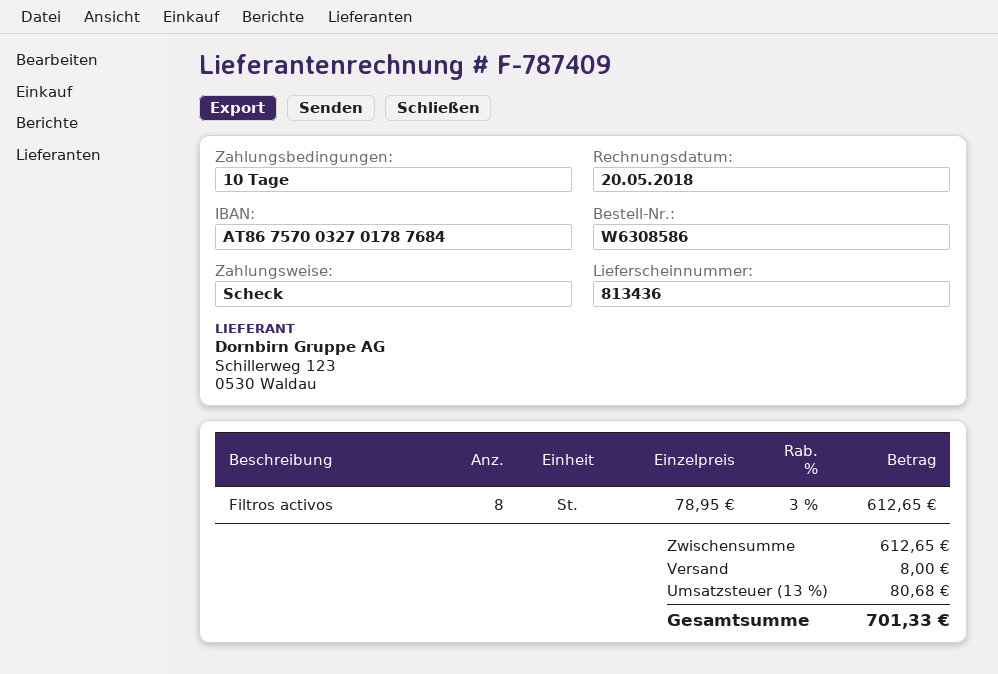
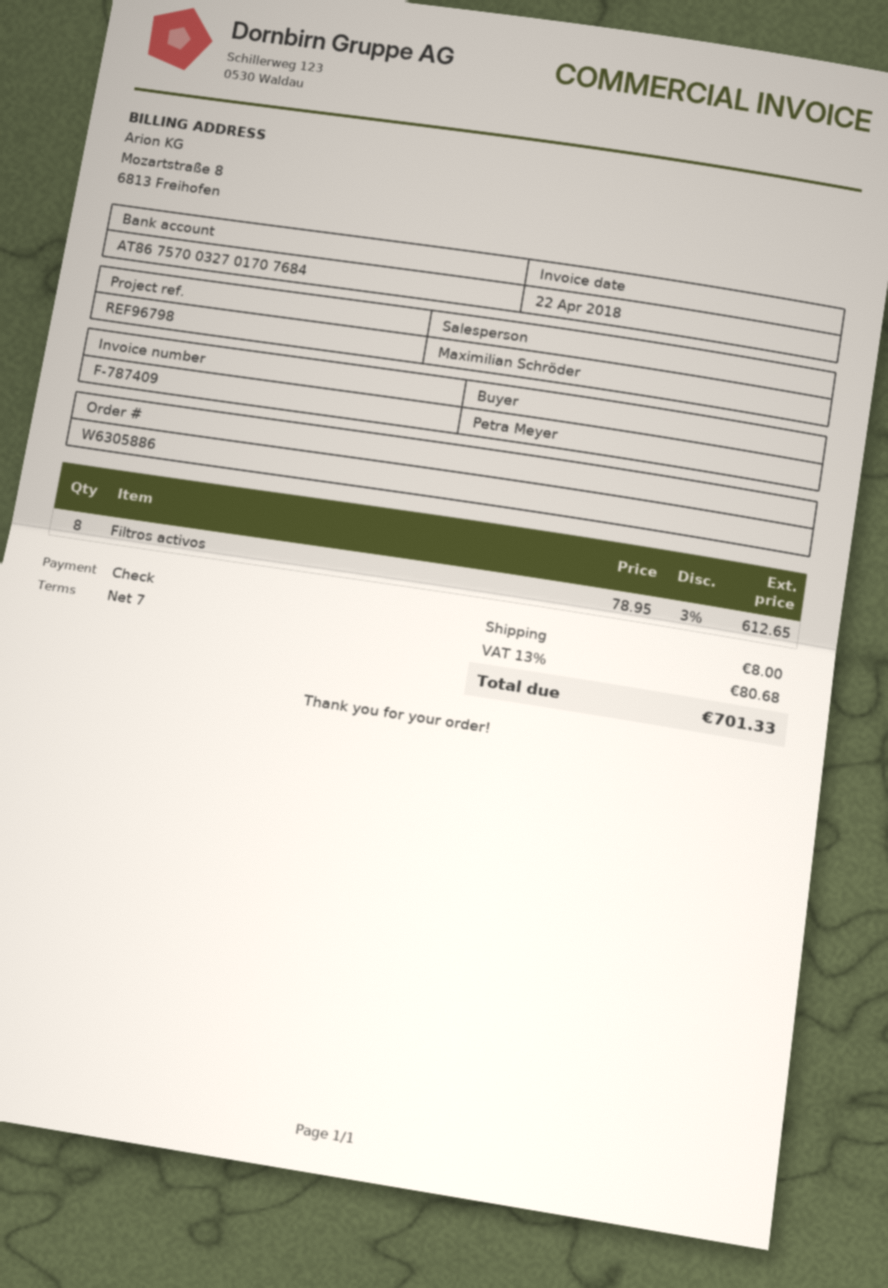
order number: W6308586 -> W6305886
invoice date: 2018-05-20 -> 2018-04-22
payment terms: 10 days -> 7 days
bank account: AT867570032701787684 -> AT867570032701707684

